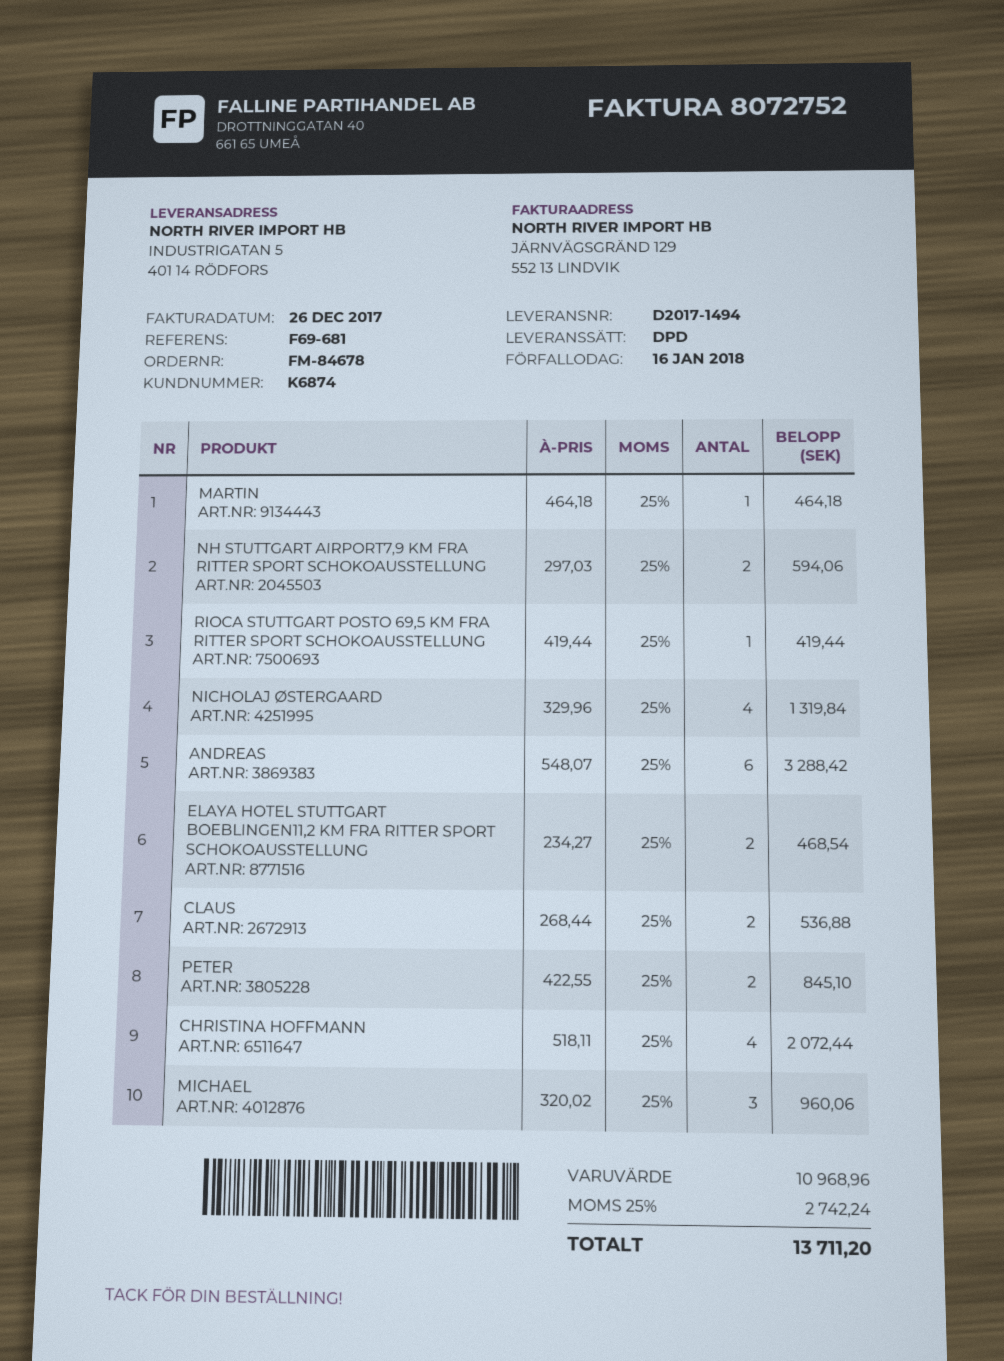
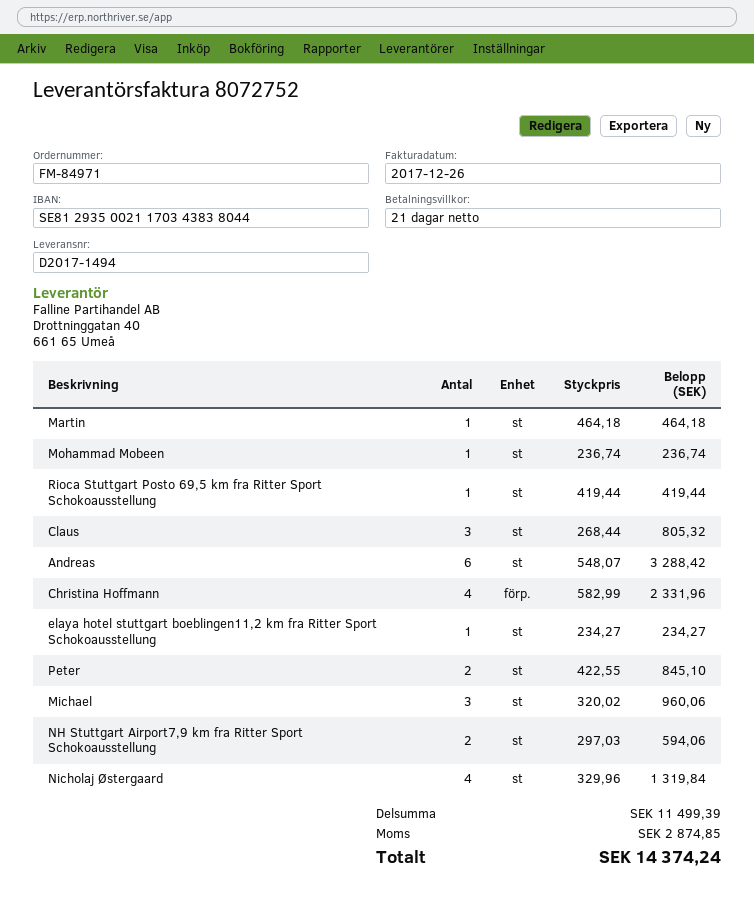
order number: FM-84678 -> FM-84971
ELAYA HOTEL STUTTGART BOEBLINGEN11,2 KM FRA RITTER SPORT SCHOKOAUSSTELLUNG: 2 x 234.27 = 468.54 -> 1 x 234.27 = 234.27
CLAUS: 2 x 268.44 = 536.88 -> 3 x 268.44 = 805.32
CHRISTINA HOFFMANN: 4 x 518.11 = 2072.44 -> 4 x 582.99 = 2331.96
Mohammad Mobeen: none -> 1 x 236.74 = 236.74
subtotal: 10968.96 -> 11499.39
tax: 2742.24 -> 2874.85
total: 13711.20 -> 14374.24

